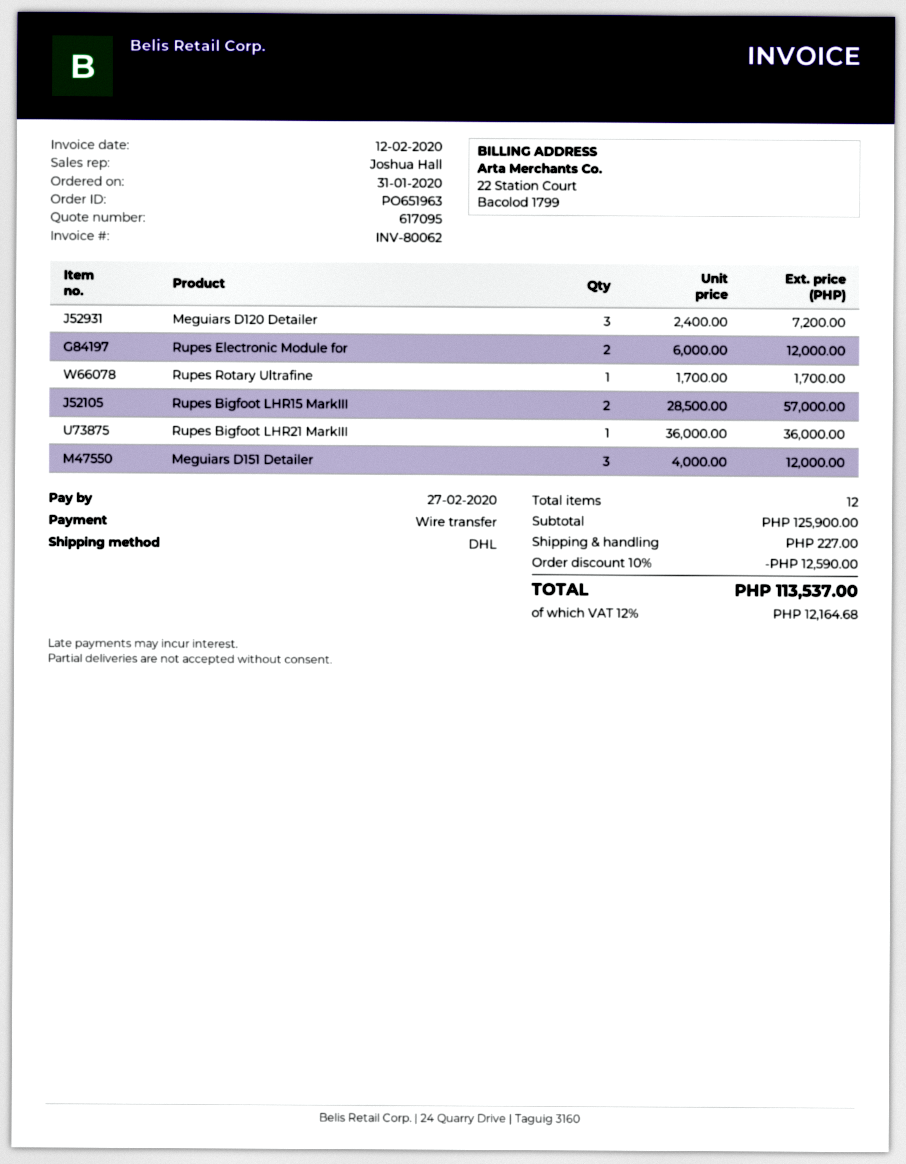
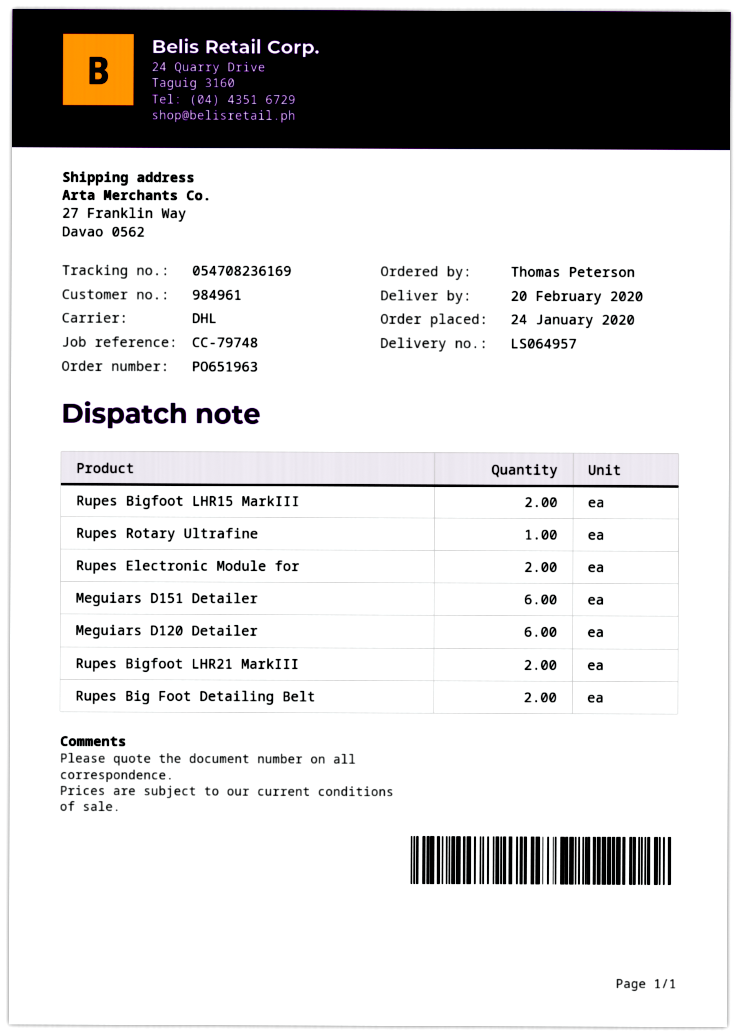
order date: 2020-01-31 -> 2020-01-24
Meguiars D120 Detailer: 3 -> 6
Rupes Bigfoot LHR21 MarkIII: 1 -> 2
Meguiars D151 Detailer: 3 -> 6
Rupes Big Foot Detailing Belt: none -> 2

